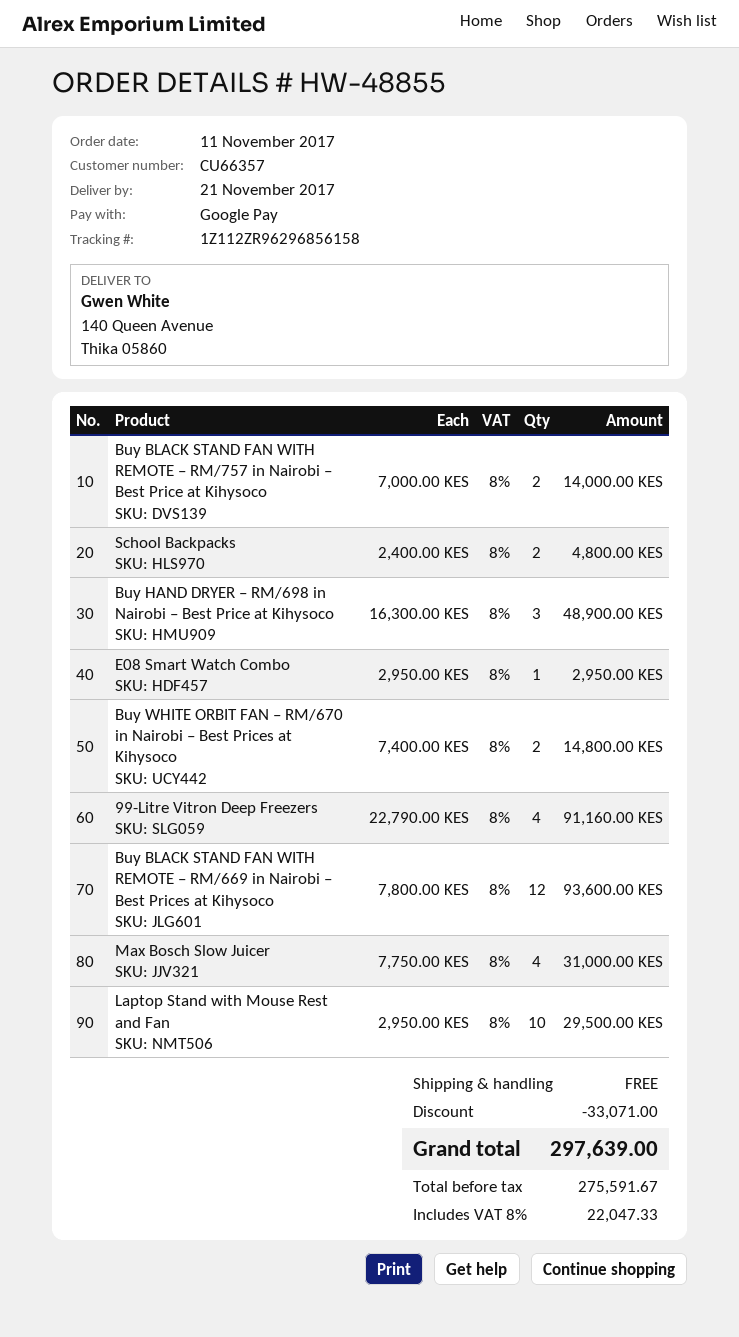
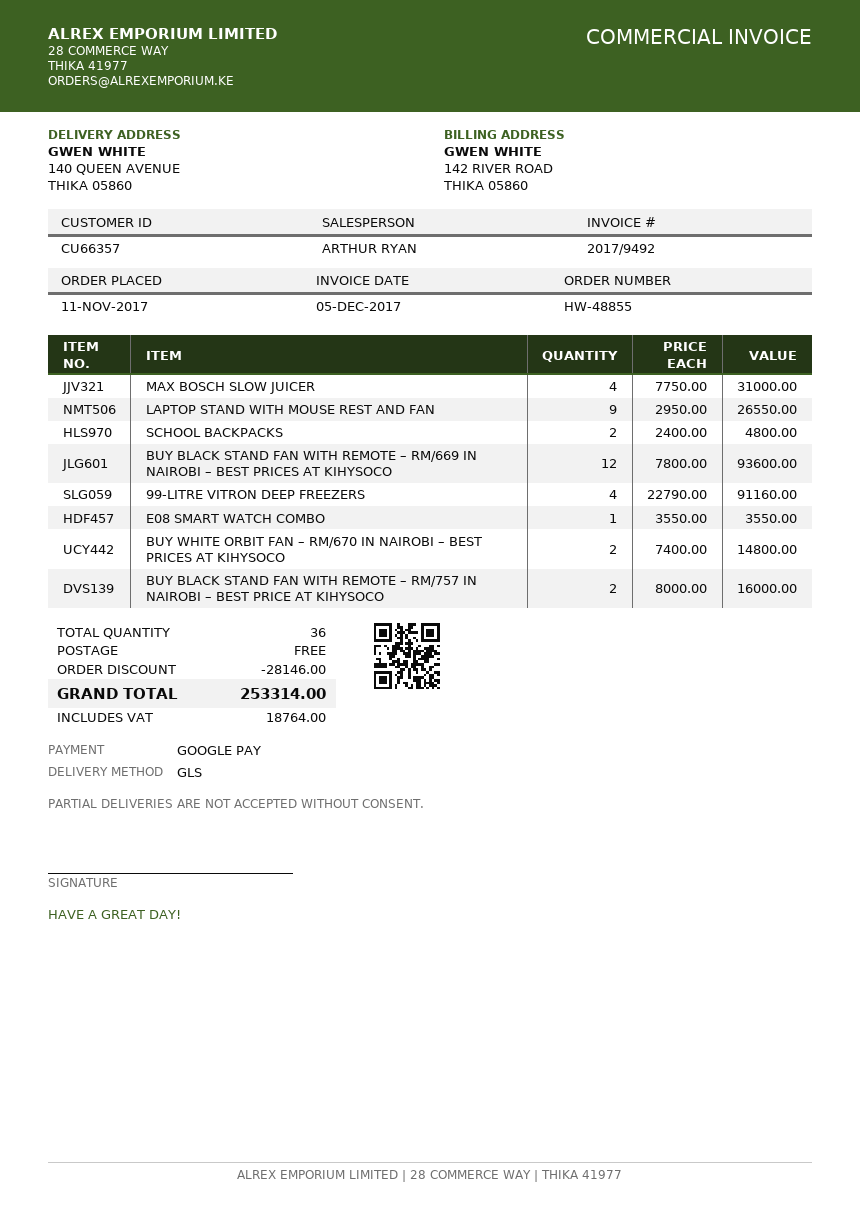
Buy BLACK STAND FAN WITH REMOTE – RM/757 in Nairobi – Best Price at Kihysoco: 2 x 7000.00 = 14000.00 -> 2 x 8000.00 = 16000.00
Buy HAND DRYER – RM/698 in Nairobi – Best Price at Kihysoco: 3 x 16300.00 = 48900.00 -> none
E08 Smart Watch Combo: 1 x 2950.00 = 2950.00 -> 1 x 3550.00 = 3550.00
Laptop Stand with Mouse Rest and Fan: 10 x 2950.00 = 29500.00 -> 9 x 2950.00 = 26550.00
discount: 33071.00 -> 28146.00
tax: 22047.33 -> 18764.00
total: 297639.00 -> 253314.00

